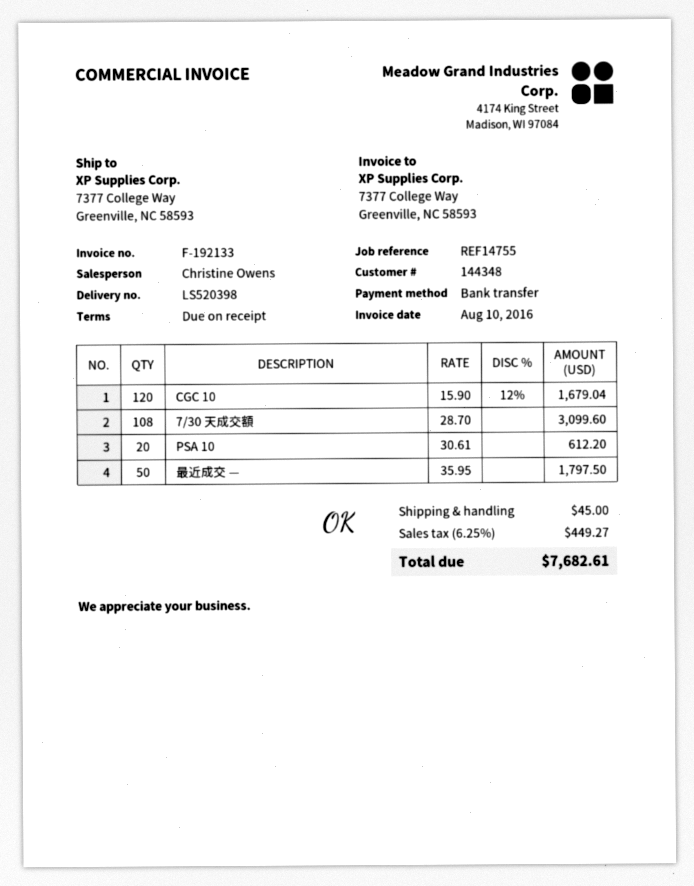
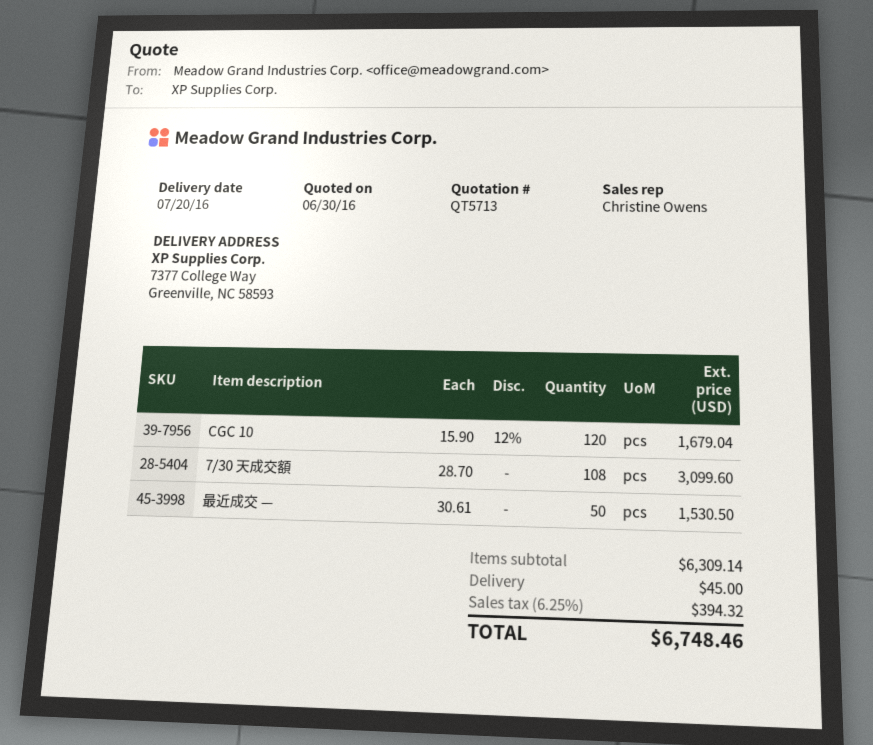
PSA 10: 20 x 30.61 = 612.20 -> none
最近成交 —: 50 x 35.95 = 1797.50 -> 50 x 30.61 = 1530.50
tax: 6.25% = 449.27 -> 6.25% = 394.32
total: 7682.61 -> 6748.46

